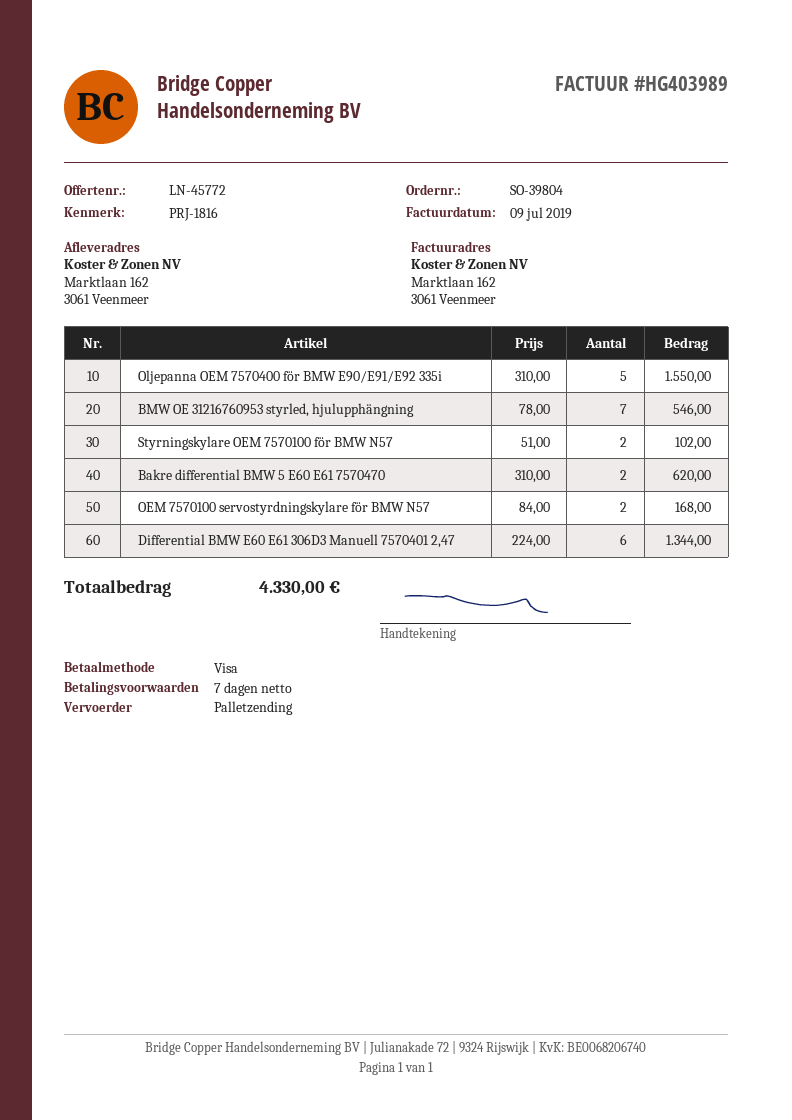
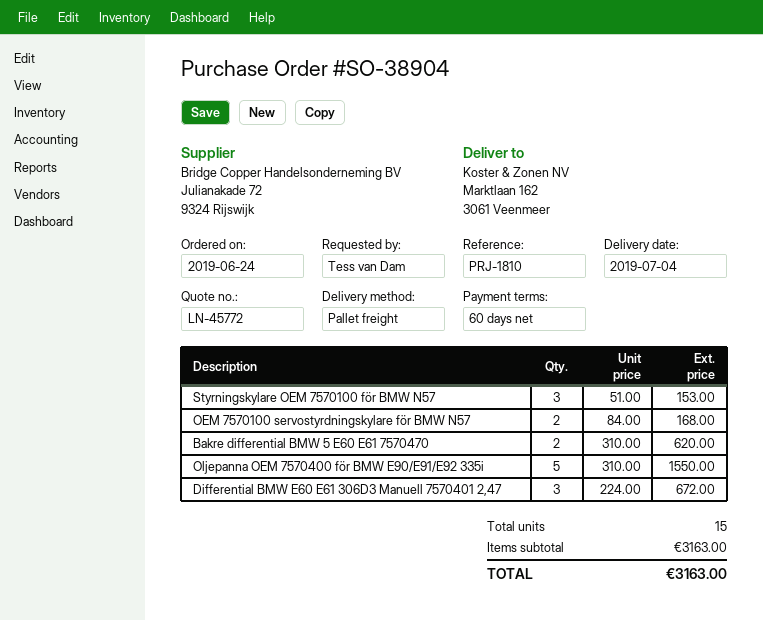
order number: SO-39804 -> SO-38904
payment terms: 7 days -> 60 days
reference: PRJ-1816 -> PRJ-1810
BMW OE 31216760953 styrled, hjulupphängning: 7 x 78.00 = 546.00 -> none
Styrningskylare OEM 7570100 för BMW N57: 2 x 51.00 = 102.00 -> 3 x 51.00 = 153.00
Differential BMW E60 E61 306D3 Manuell 7570401 2,47: 6 x 224.00 = 1344.00 -> 3 x 224.00 = 672.00
total: 4330.00 -> 3163.00

